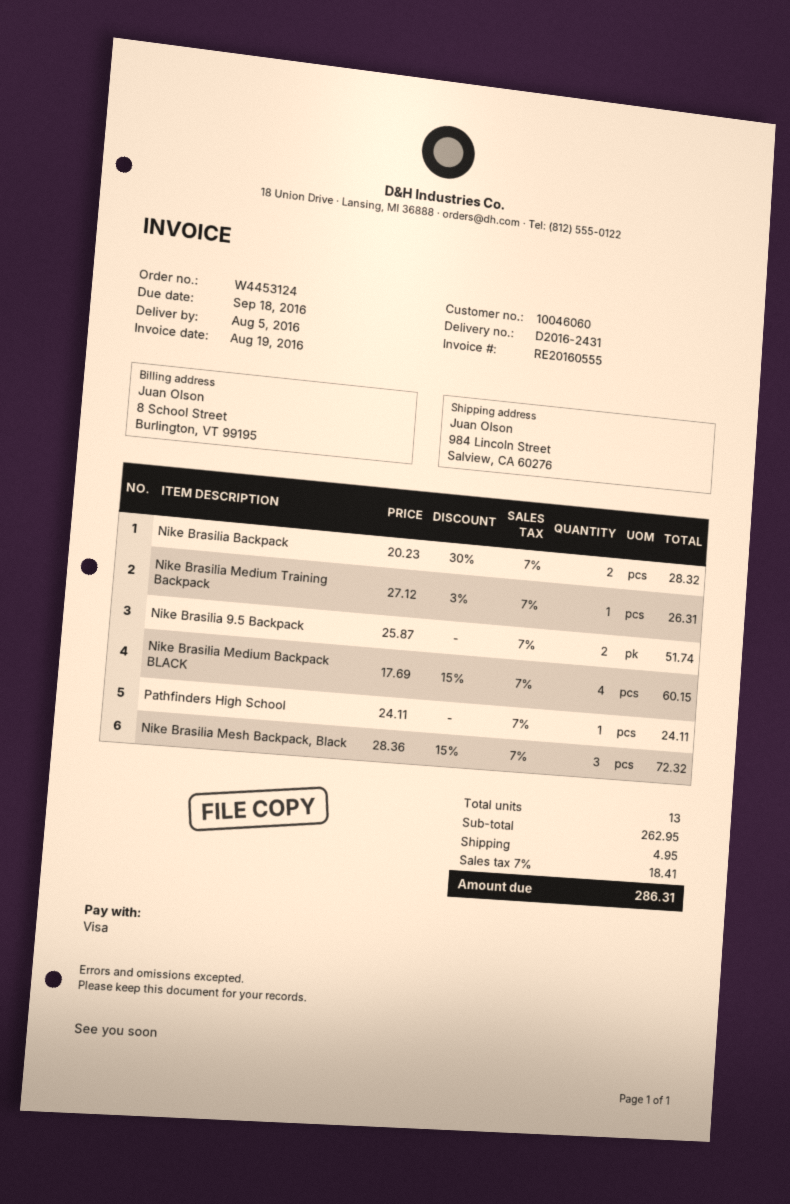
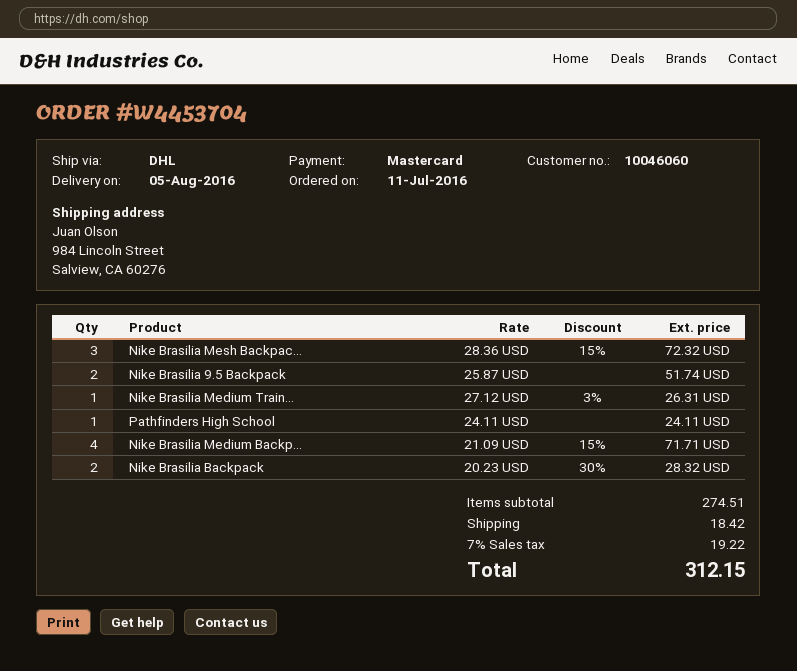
order number: W4453124 -> W4453704
payment method: Visa -> Mastercard
Nike Brasilia Medium Backpack BLACK: 4 x 17.69 - 15% = 60.15 -> 4 x 21.09 - 15% = 71.71
subtotal: 262.95 -> 274.51
shipping: 4.95 -> 18.42
tax: 7% = 18.41 -> 7% = 19.22
total: 286.31 -> 312.15

